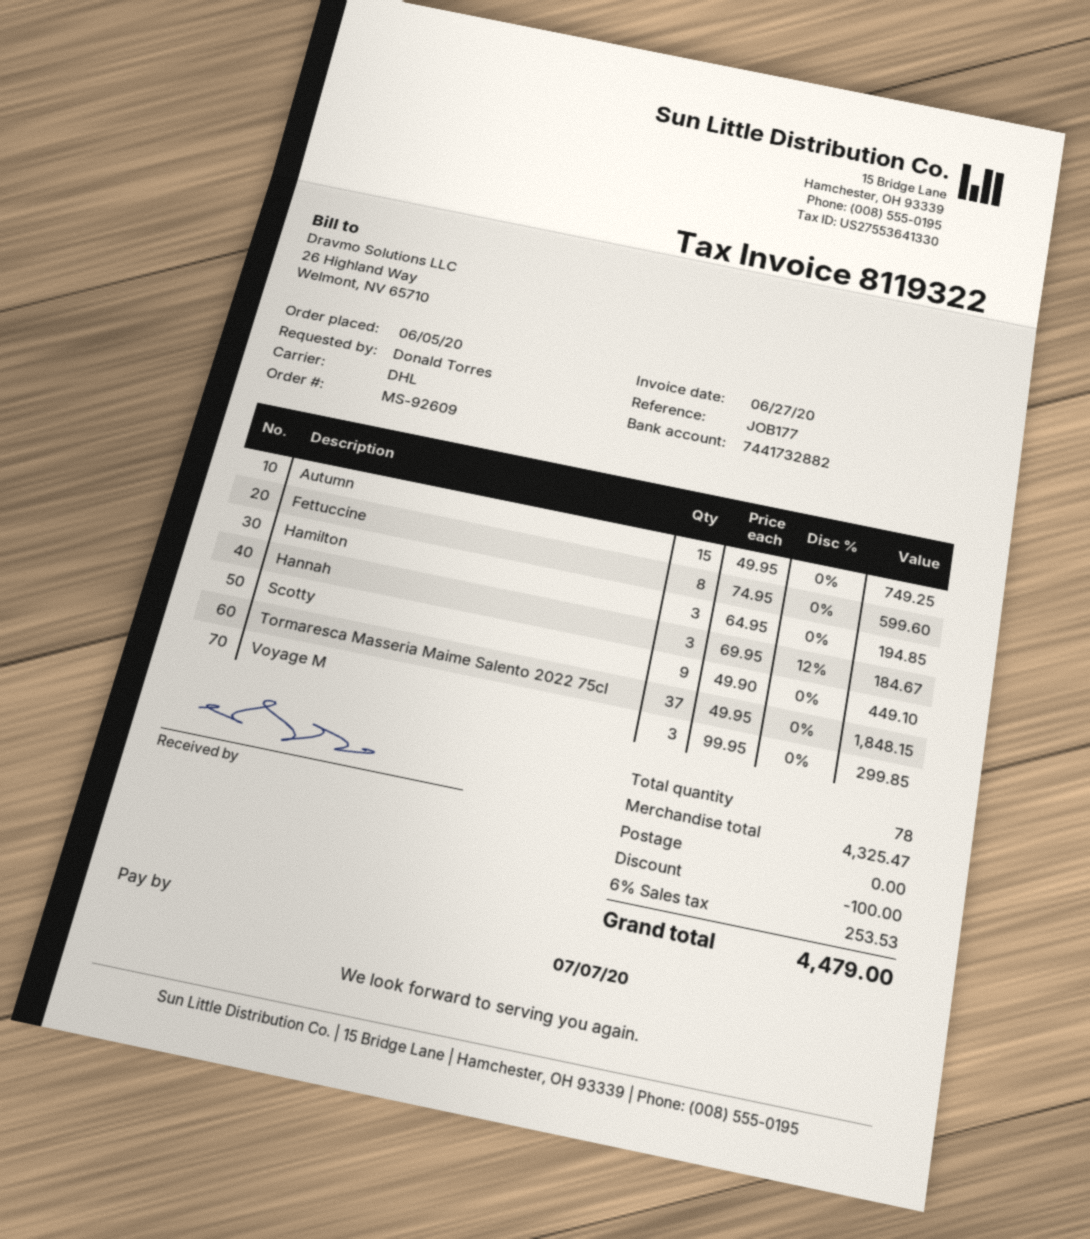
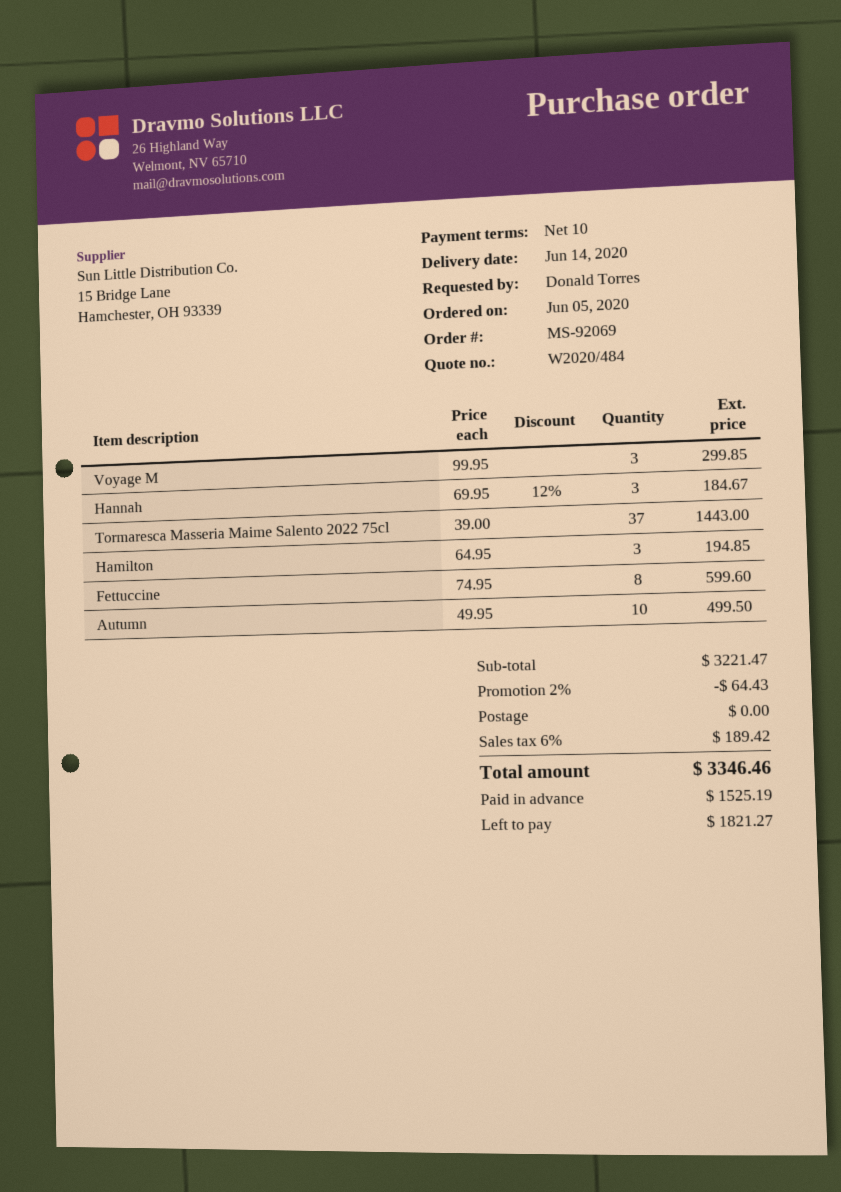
order number: MS-92609 -> MS-92069
Autumn: 15 x 49.95 = 749.25 -> 10 x 49.95 = 499.50
Scotty: 9 x 49.90 = 449.10 -> none
Tormaresca Masseria Maime Salento 2022 75cl: 37 x 49.95 = 1848.15 -> 37 x 39.00 = 1443.00
subtotal: 4325.47 -> 3221.47
discount: 100.00 -> 64.43
tax: 6% = 253.53 -> 6% = 189.42
total: 4479.00 -> 3346.46

